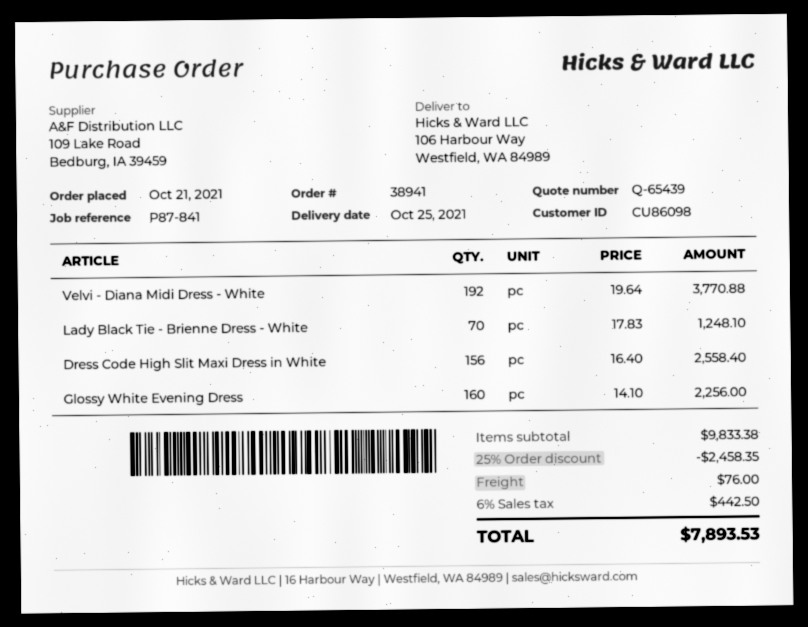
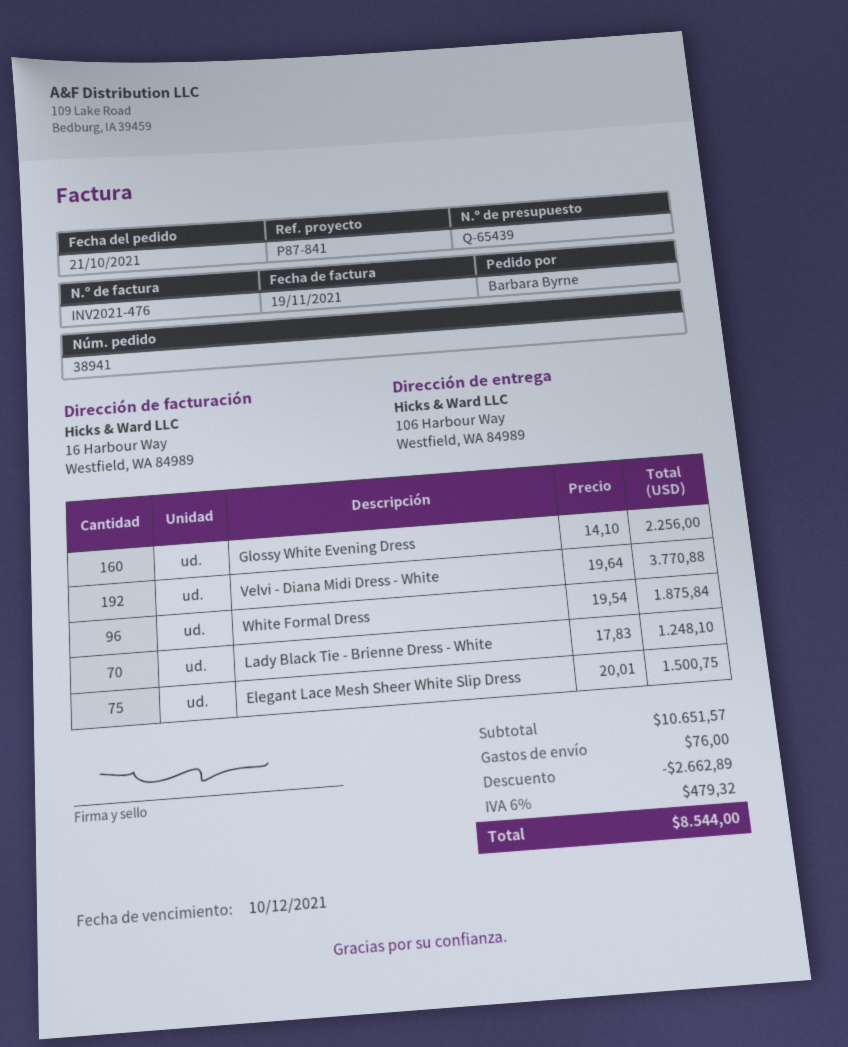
Dress Code High Slit Maxi Dress in White: 156 x 16.40 = 2558.40 -> none
White Formal Dress: none -> 96 x 19.54 = 1875.84
Elegant Lace Mesh Sheer White Slip Dress: none -> 75 x 20.01 = 1500.75
subtotal: 9833.38 -> 10651.57
discount: 2458.35 -> 2662.89
tax: 6% = 442.50 -> 6% = 479.32
total: 7893.53 -> 8544.00

